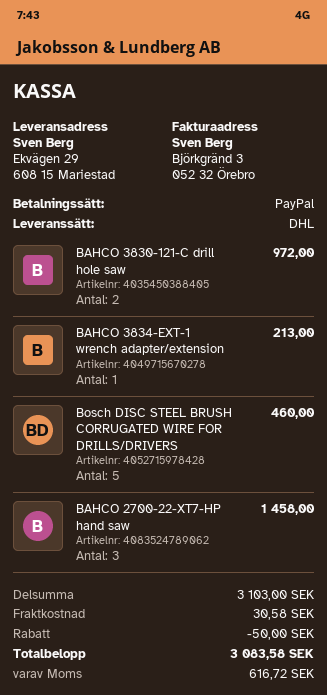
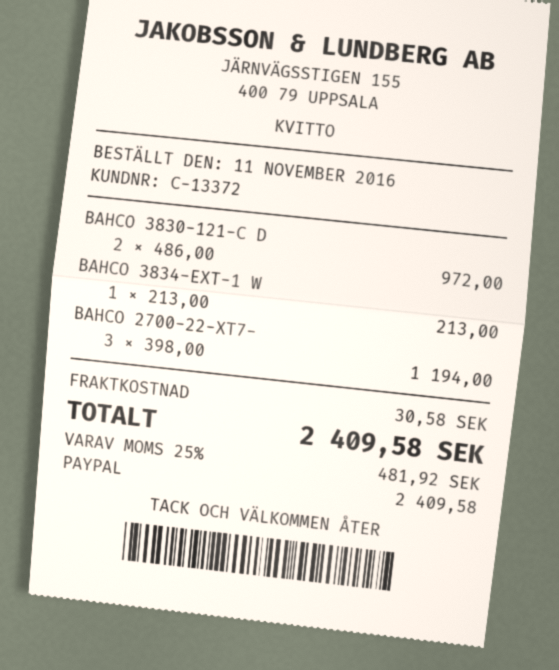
Bosch DISC STEEL BRUSH CORRUGATED WIRE FOR DRILLS/DRIVERS: 5 for 460.00 -> none
BAHCO 2700-22-XT7-HP hand saw: 3 for 1458.00 -> 3 for 1194.00
discount: 50.00 -> none
tax: 616.72 -> 481.92
total: 3083.58 -> 2409.58

